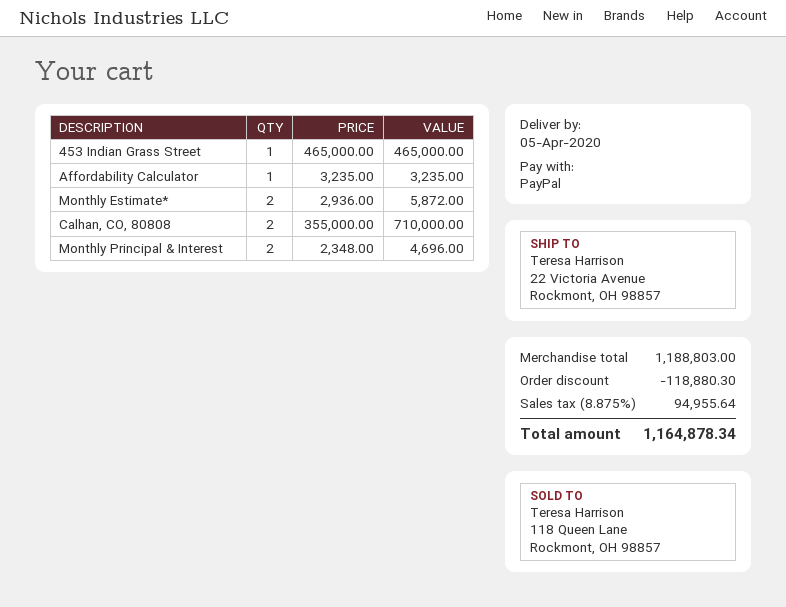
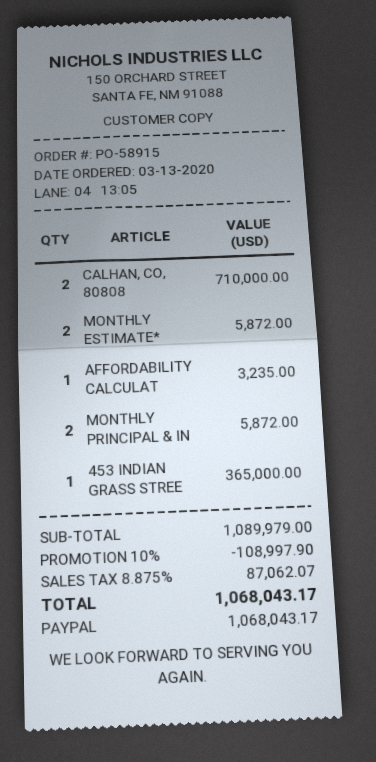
453 Indian Grass Street: 1 for 465000.00 -> 1 for 365000.00
Monthly Principal & Interest: 2 for 4696.00 -> 2 for 5872.00
subtotal: 1188803.00 -> 1089979.00
discount: 118880.30 -> 108997.90
tax: 8.875% = 94955.64 -> 8.875% = 87062.07
total: 1164878.34 -> 1068043.17

